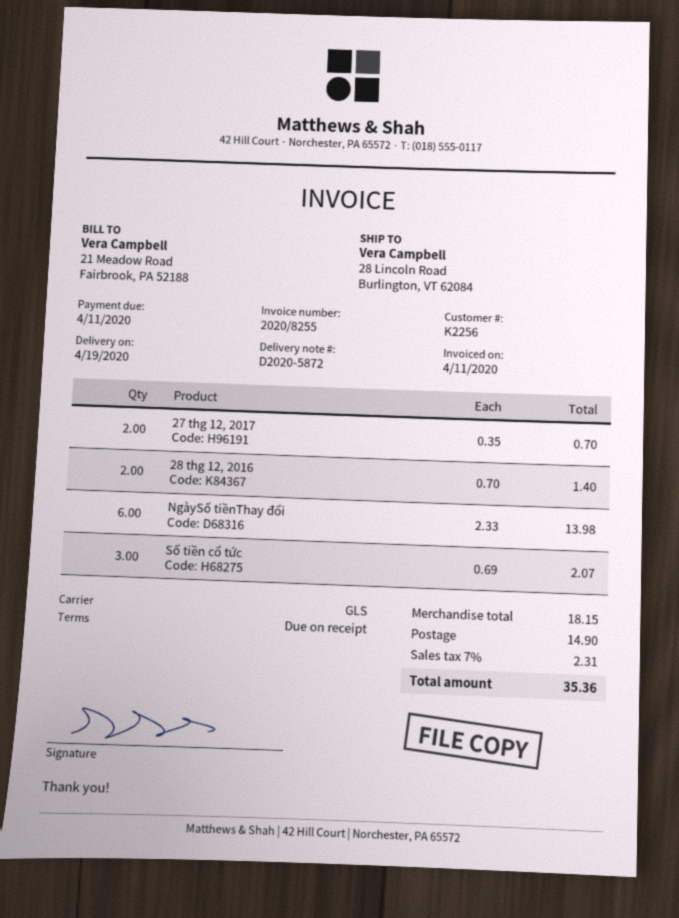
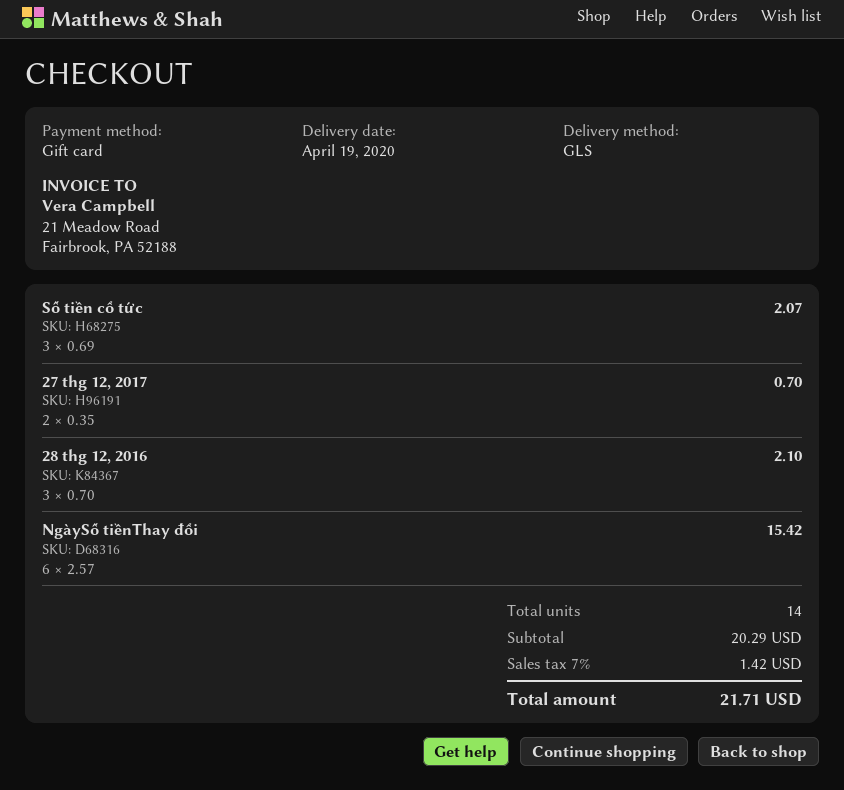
28 thg 12, 2016: 2 x 0.70 = 1.40 -> 3 x 0.70 = 2.10
NgàySố tiềnThay đổi: 6 x 2.33 = 13.98 -> 6 x 2.57 = 15.42
subtotal: 18.15 -> 20.29
shipping: 14.90 -> none
tax: 7% = 2.31 -> 7% = 1.42
total: 35.36 -> 21.71

